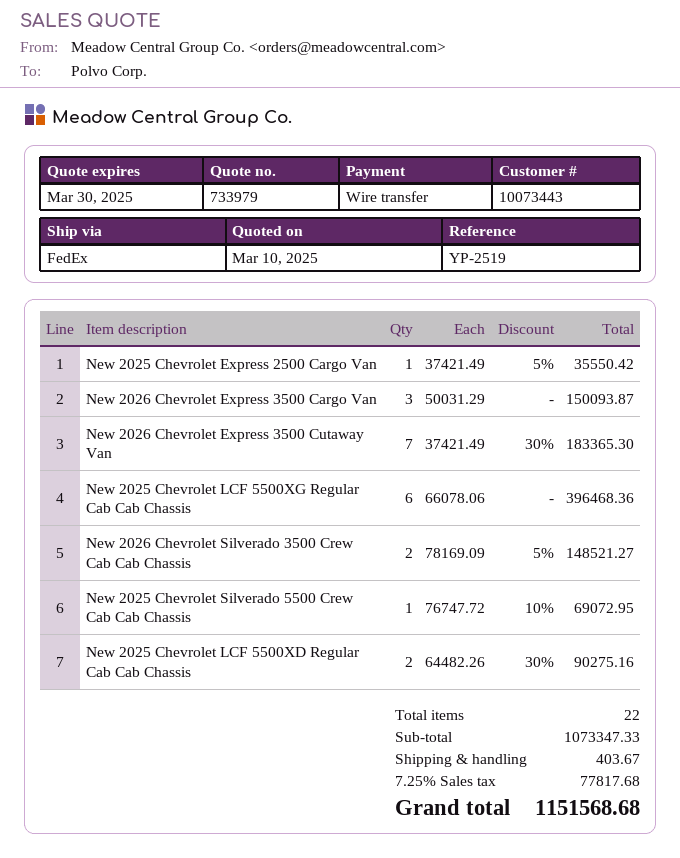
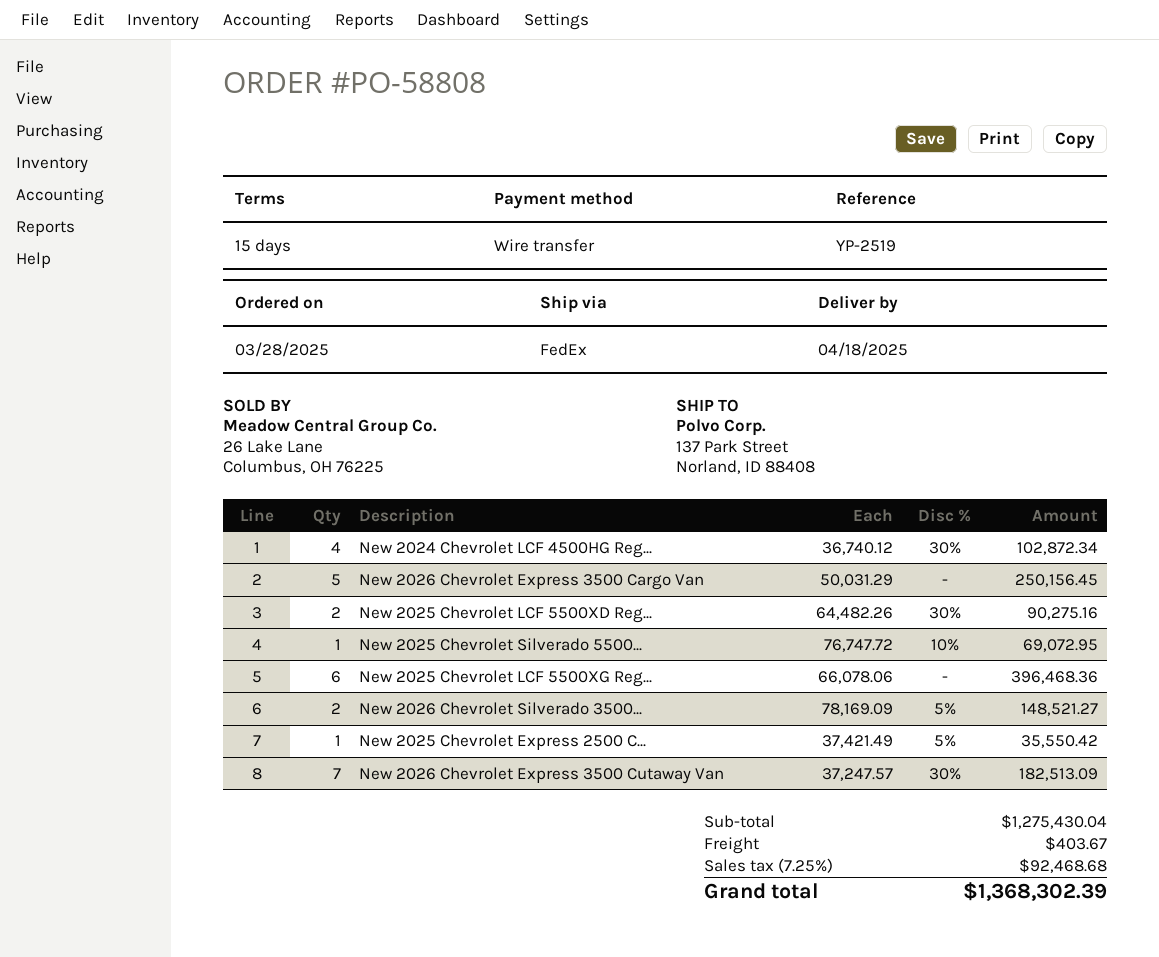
New 2026 Chevrolet Express 3500 Cargo Van: 3 x 50031.29 = 150093.87 -> 5 x 50031.29 = 250156.45
New 2026 Chevrolet Express 3500 Cutaway Van: 7 x 37421.49 - 30% = 183365.30 -> 7 x 37247.57 - 30% = 182513.09
New 2024 Chevrolet LCF 4500HG Reg...: none -> 4 x 36740.12 - 30% = 102872.34
subtotal: 1073347.33 -> 1275430.04
tax: 7.25% = 77817.68 -> 7.25% = 92468.68
total: 1151568.68 -> 1368302.39

